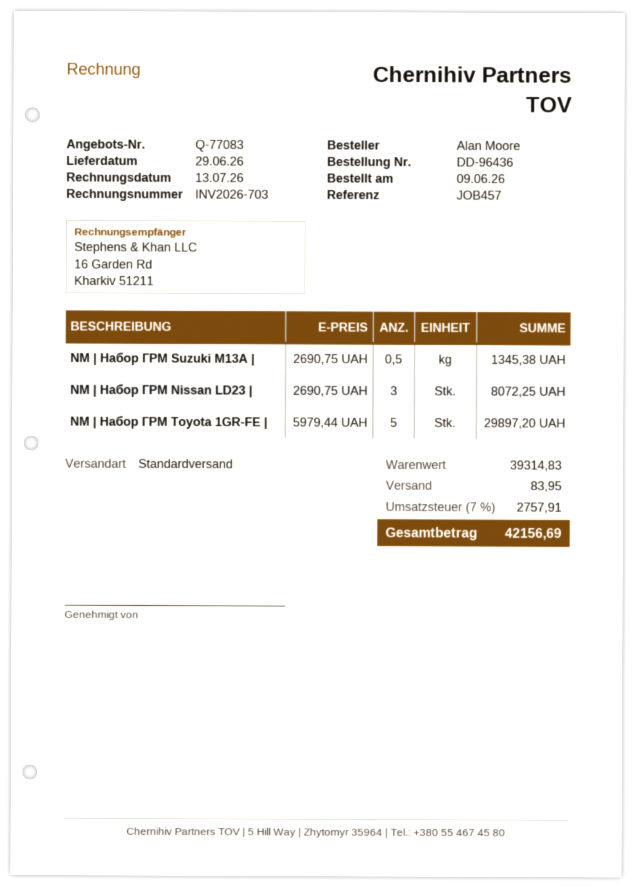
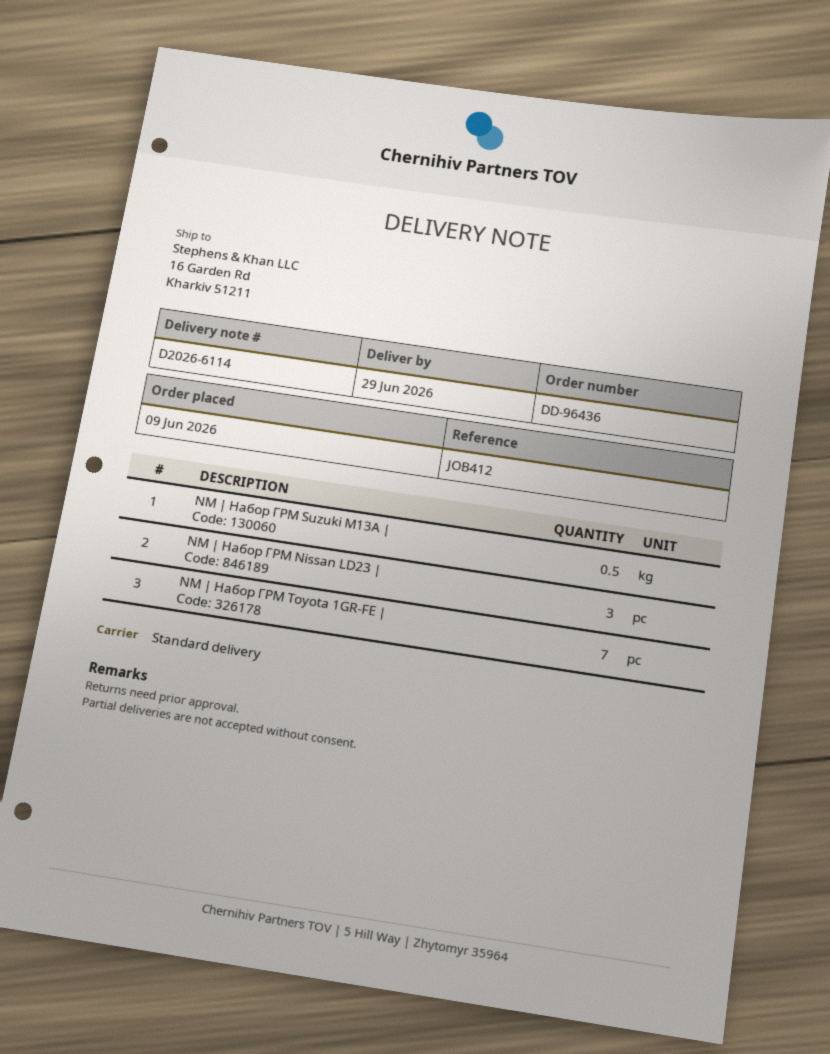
reference: JOB457 -> JOB412
NM | Набор ГРМ Toyota 1GR-FE |: 5 -> 7

